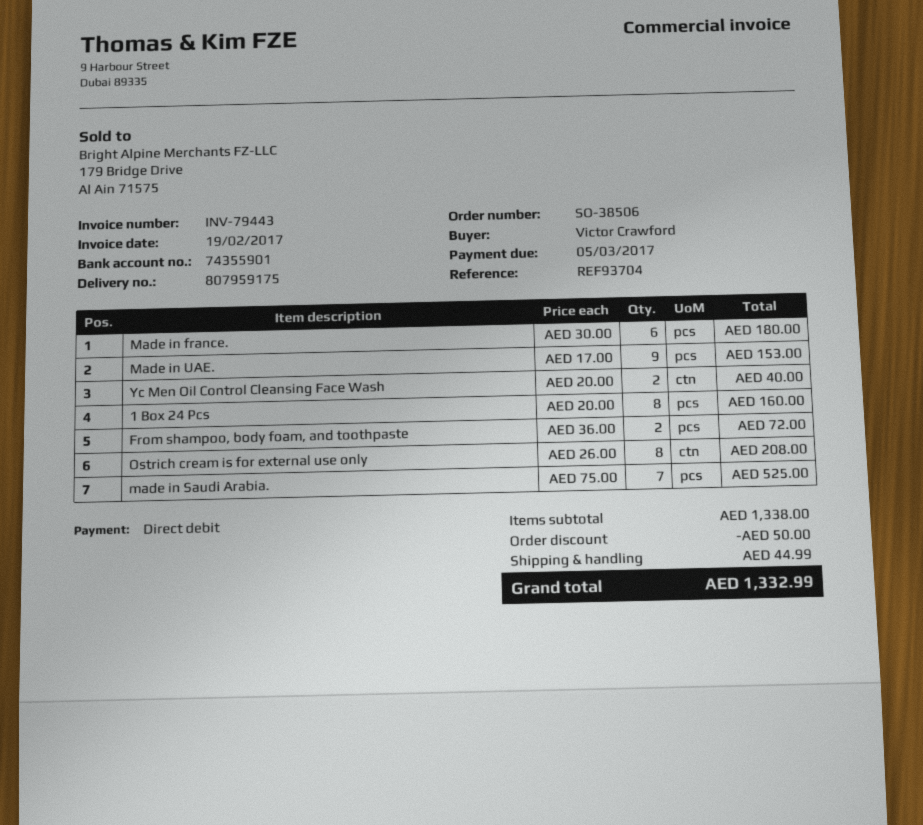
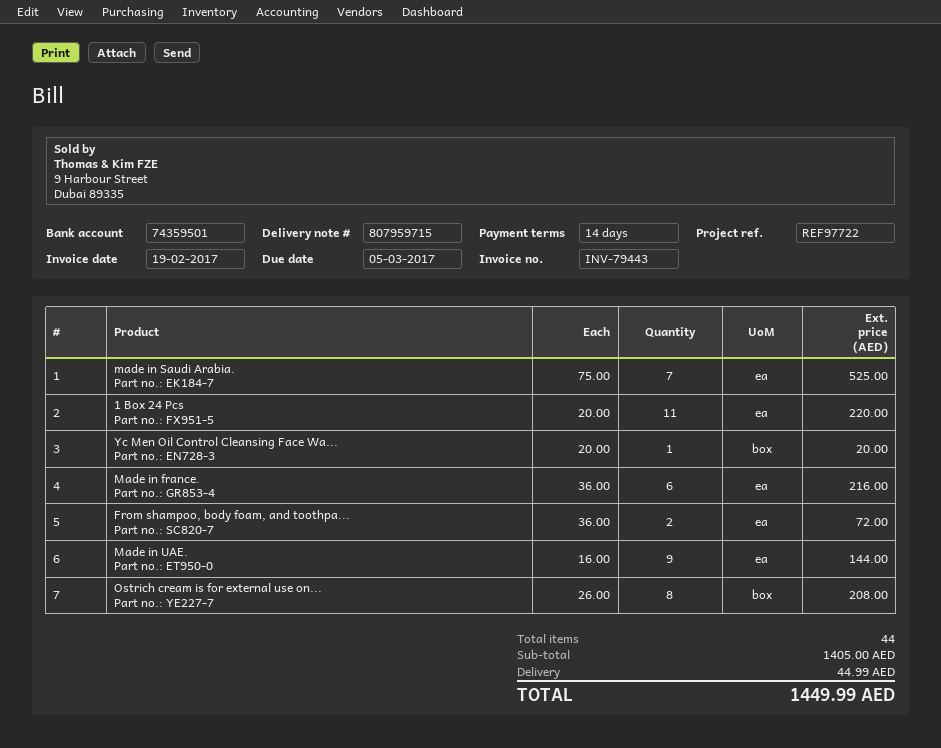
delivery note number: 807959175 -> 807959715
reference: REF93704 -> REF97722
bank account: 74355901 -> 74359501
Made in france.: 6 x 30.00 = 180.00 -> 6 x 36.00 = 216.00
Made in UAE.: 9 x 17.00 = 153.00 -> 9 x 16.00 = 144.00
Yc Men Oil Control Cleansing Face Wash: 2 x 20.00 = 40.00 -> 1 x 20.00 = 20.00
1 Box 24 Pcs: 8 x 20.00 = 160.00 -> 11 x 20.00 = 220.00
subtotal: 1338.00 -> 1405.00
discount: 50.00 -> none
total: 1332.99 -> 1449.99

